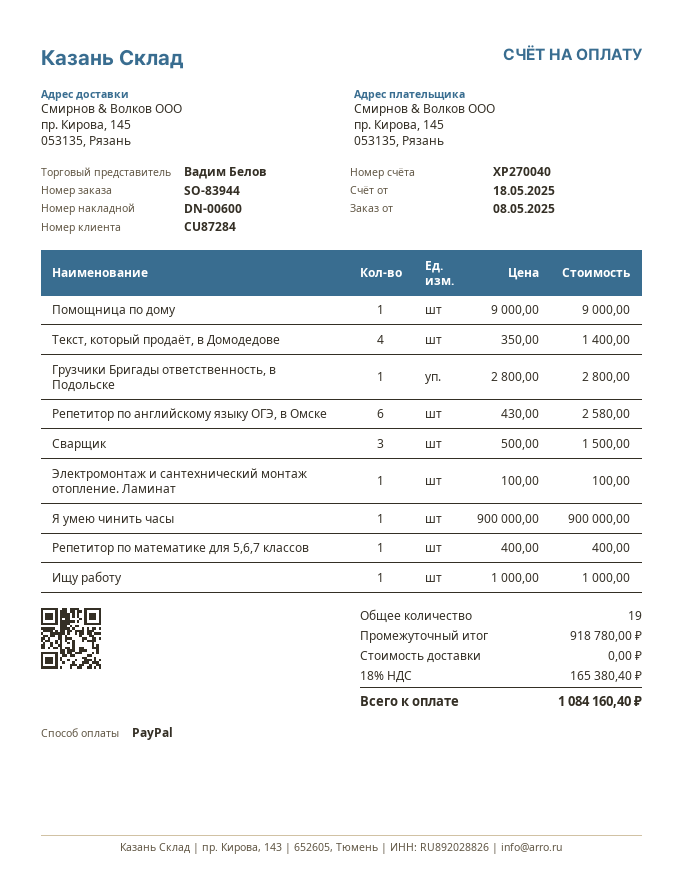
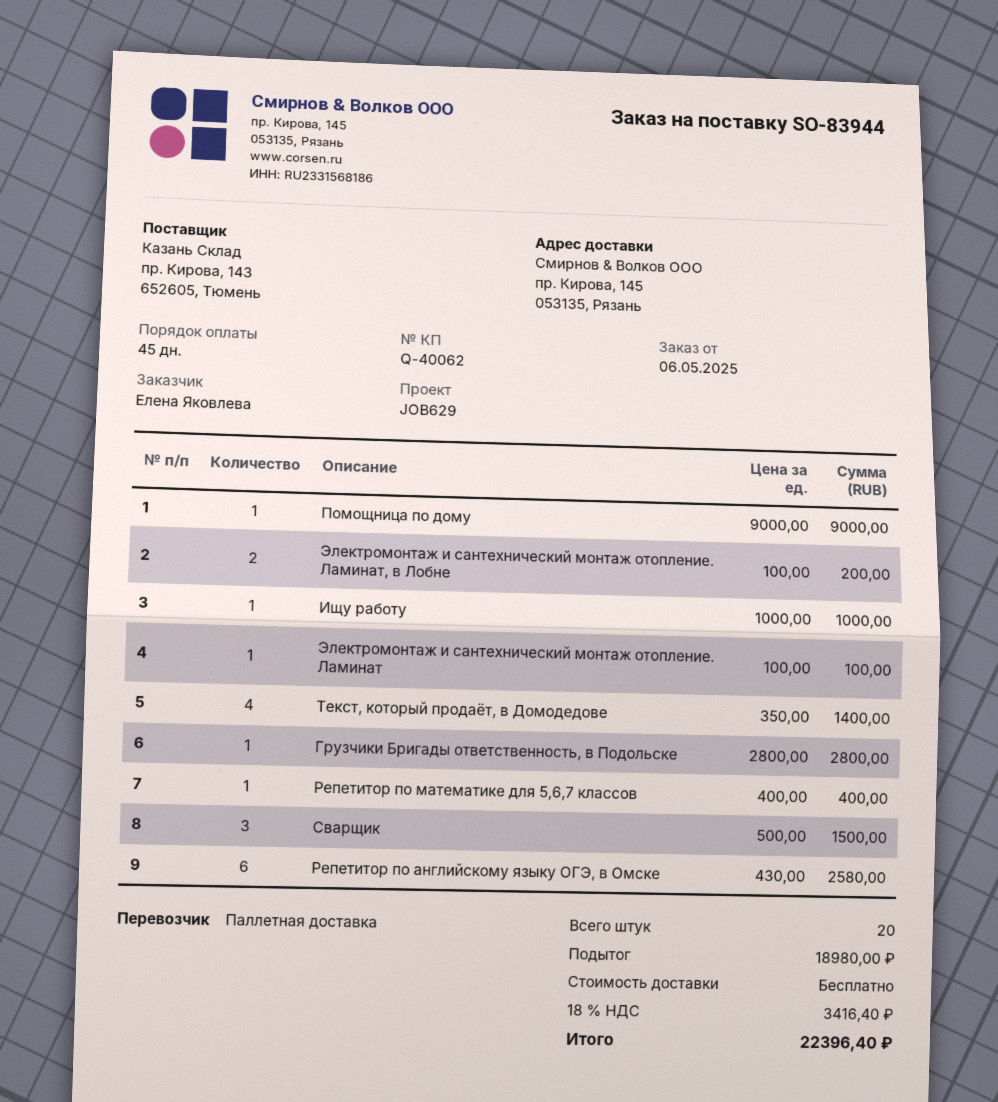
order date: 2025-05-08 -> 2025-05-06
Я умею чинить часы: 1 x 900000.00 = 900000.00 -> none
Электромонтаж и сантехнический монтаж отопление. Ламинат, в Лобне: none -> 2 x 100.00 = 200.00
total quantity: 19 -> 20
subtotal: 918780.00 -> 18980.00
tax: 18% = 165380.40 -> 18% = 3416.40
total: 1084160.40 -> 22396.40

